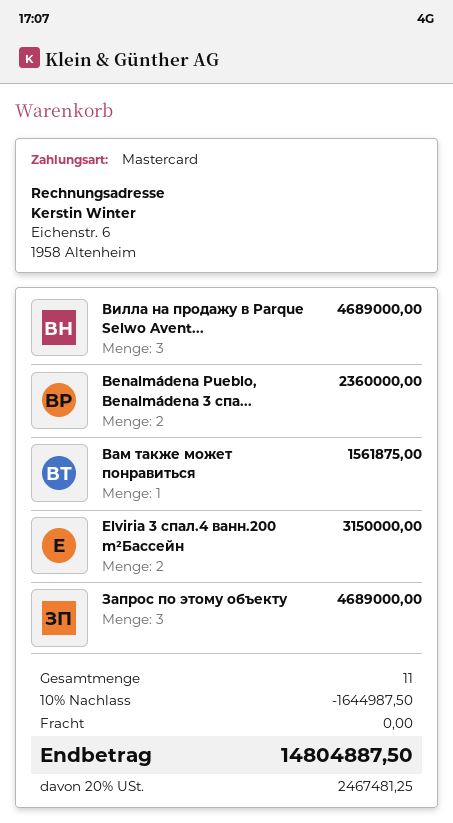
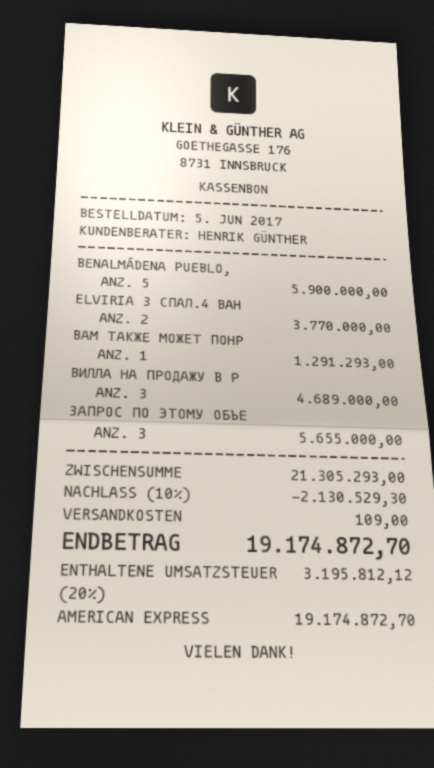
payment method: Mastercard -> American Express
Benalmádena Pueblo, Benalmádena 3 спа...: 2 for 2360000.00 -> 5 for 5900000.00
Вам также может понравиться: 1 for 1561875.00 -> 1 for 1291293.00
Elviria 3 спал.4 ванн.200 m²Бассейн: 2 for 3150000.00 -> 2 for 3770000.00
Запрос по этому объекту: 3 for 4689000.00 -> 3 for 5655000.00
discount: 10% = 1644987.50 -> 10% = 2130529.30
shipping: 0.00 -> 109.00
tax: 20% = 2467481.25 -> 20% = 3195812.12
total: 14804887.50 -> 19174872.70

